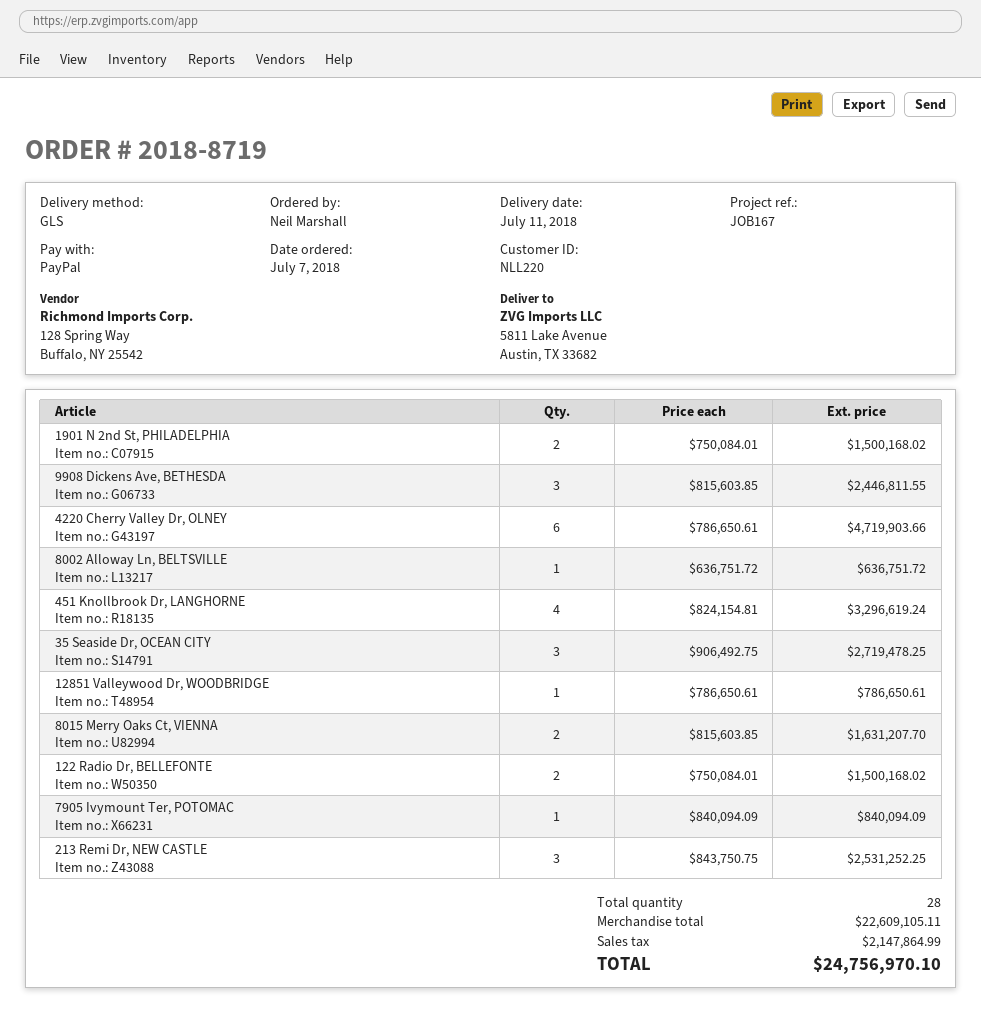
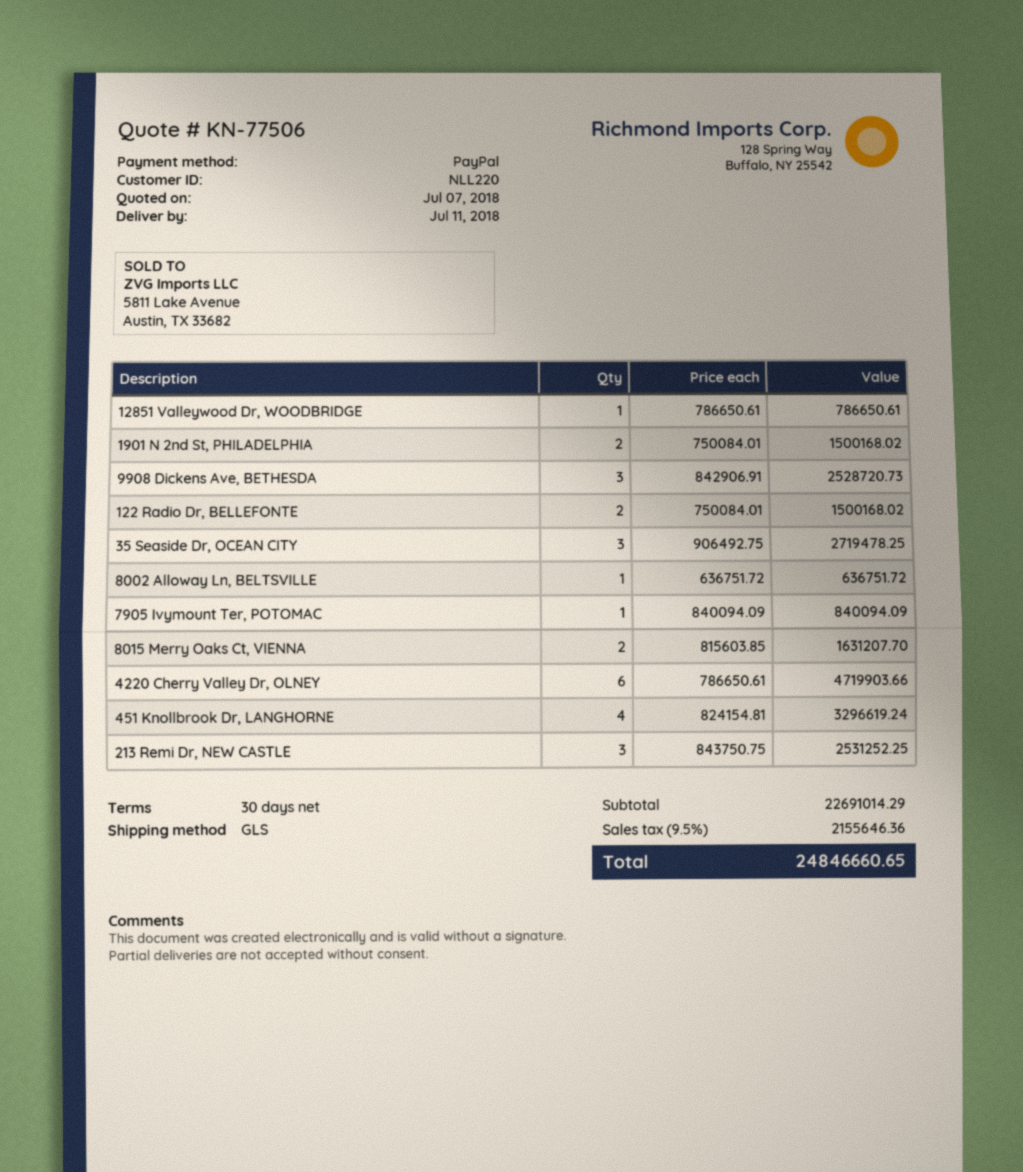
9908 Dickens Ave, BETHESDA: 3 x 815603.85 = 2446811.55 -> 3 x 842906.91 = 2528720.73
subtotal: 22609105.11 -> 22691014.29
tax: 2147864.99 -> 2155646.36
total: 24756970.10 -> 24846660.65

